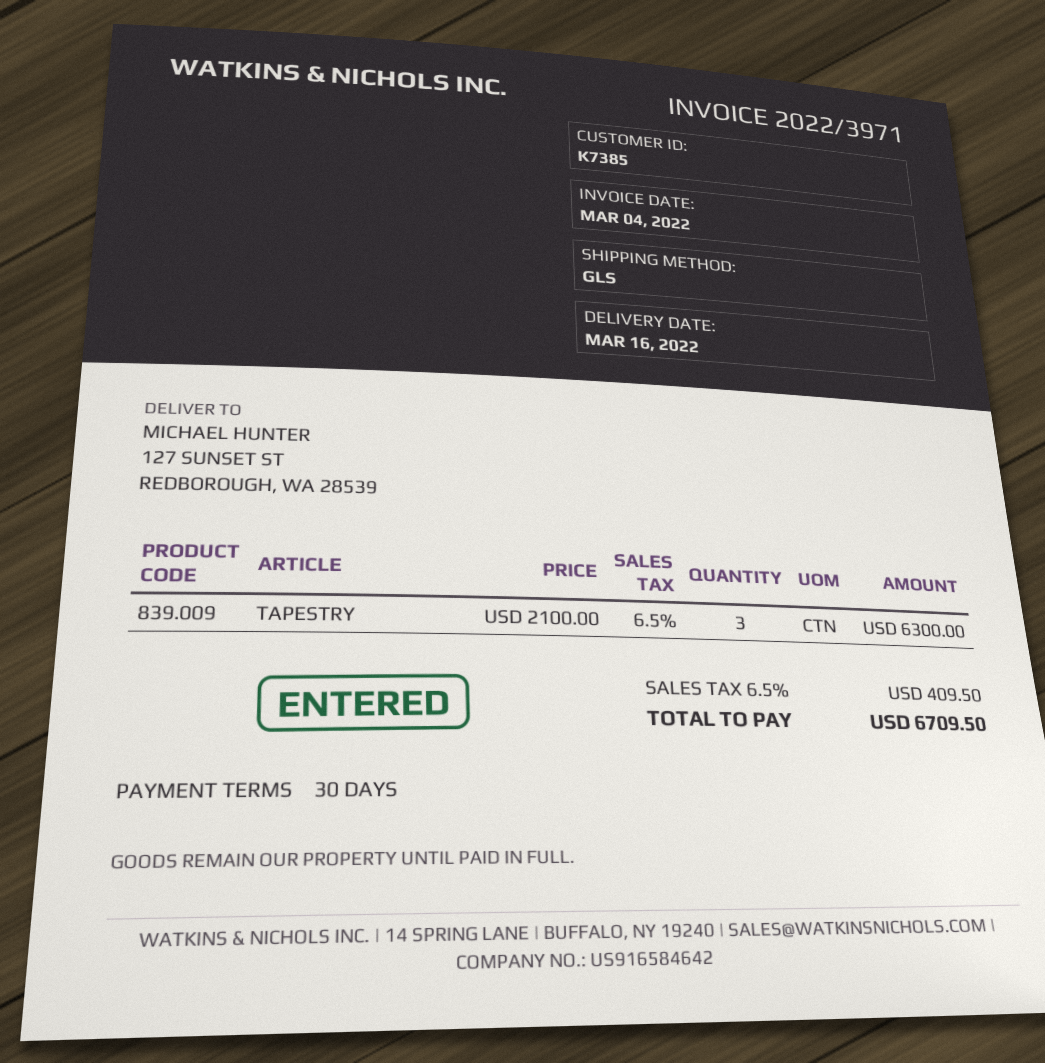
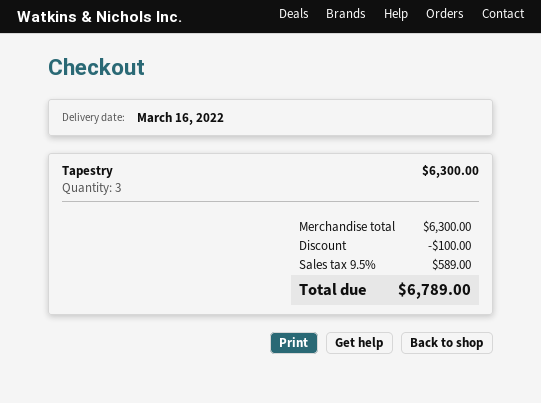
discount: none -> 100.00
tax: 6.5% = 409.50 -> 9.5% = 589.00
total: 6709.50 -> 6789.00

